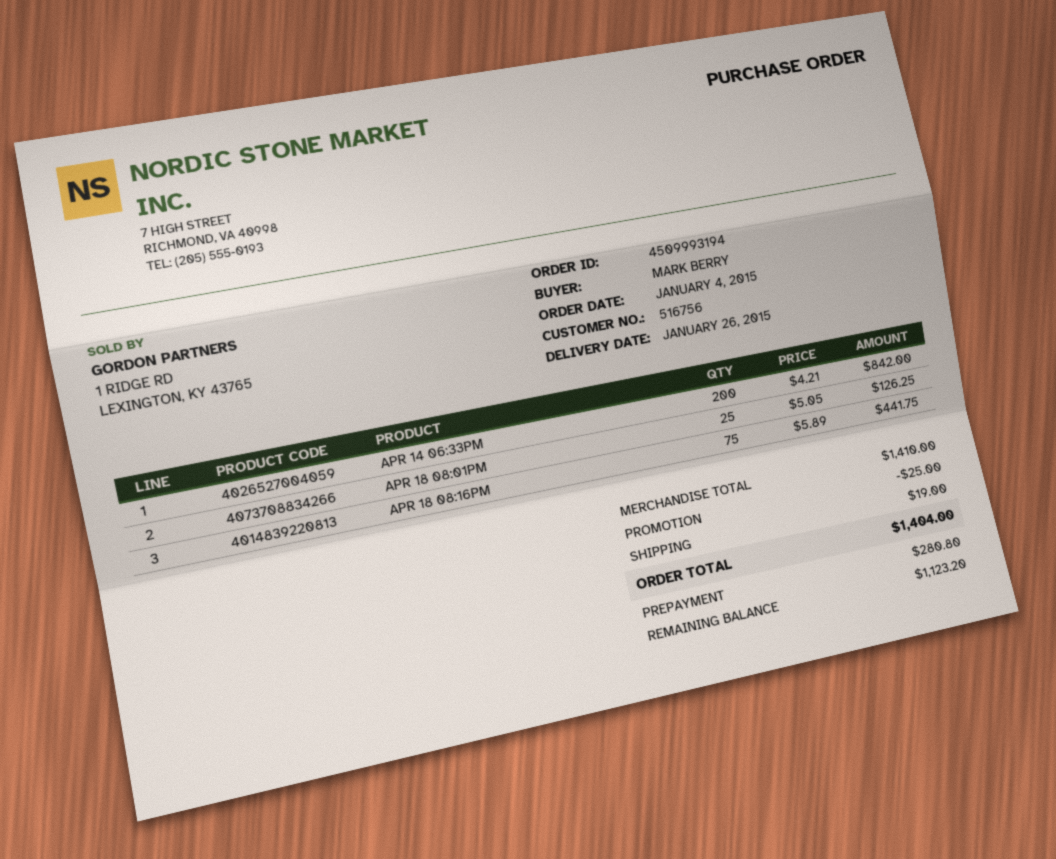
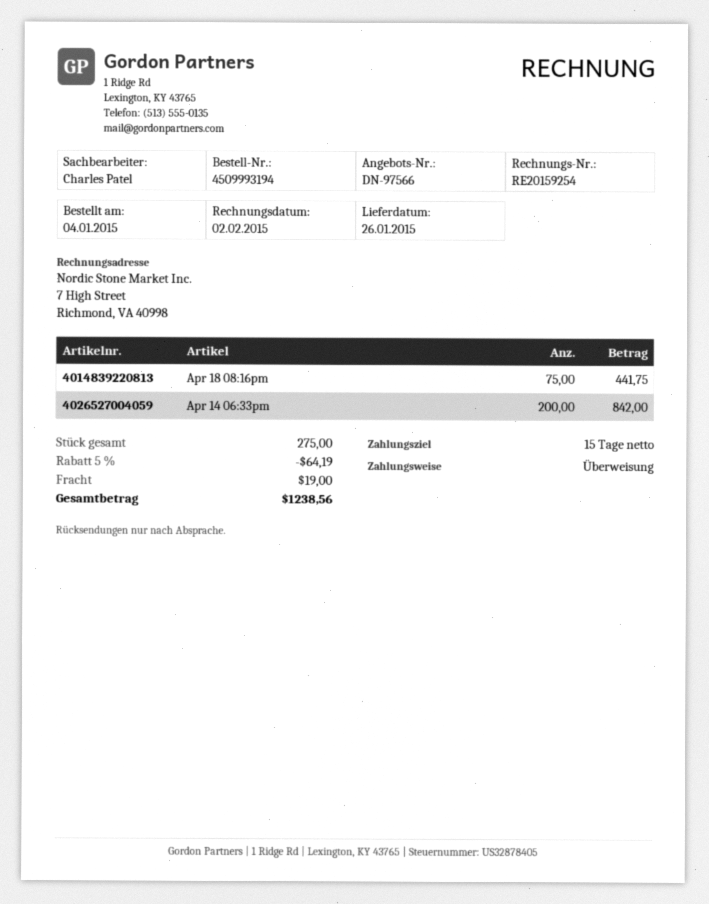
APR 18 08:01PM: 25 for 126.25 -> none
discount: 25.00 -> 64.19
total: 1404.00 -> 1238.56

